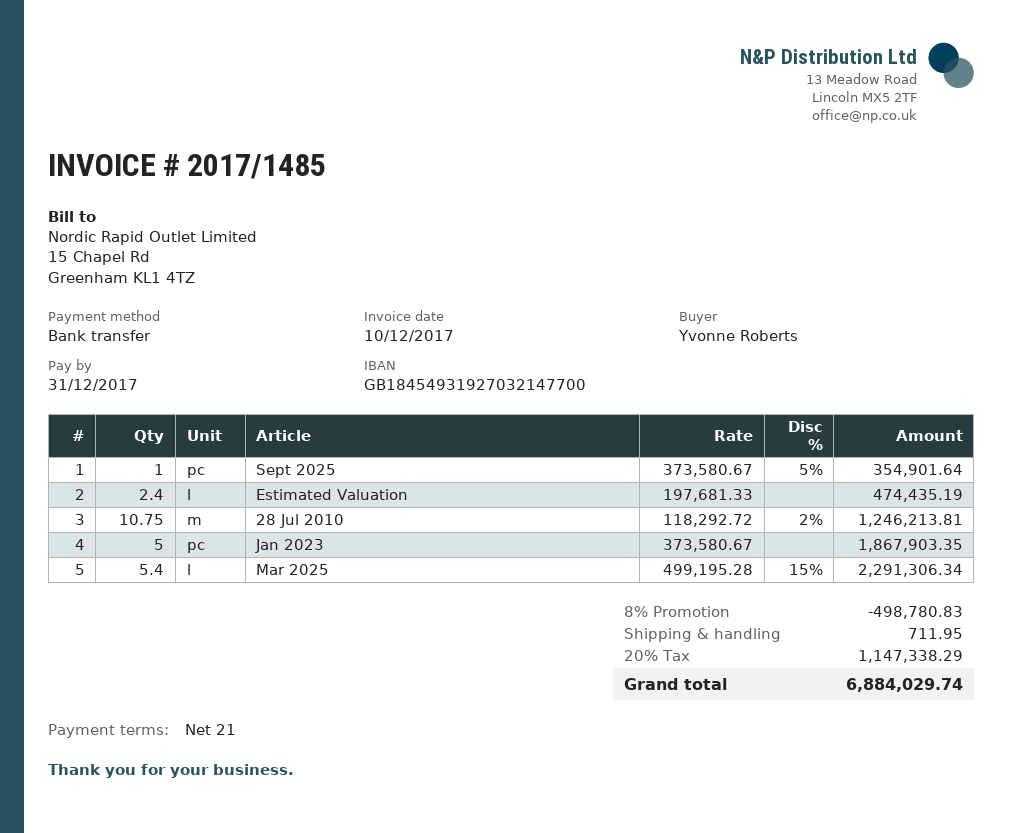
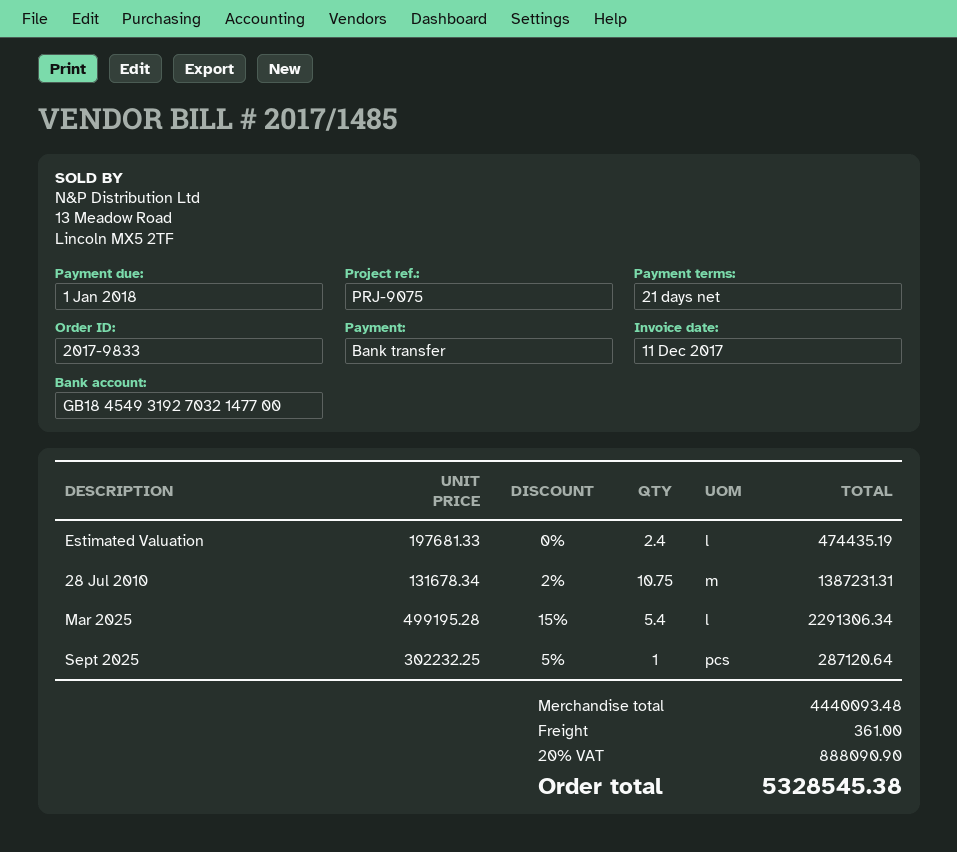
invoice date: 2017-12-10 -> 2017-12-11
due date: 2017-12-31 -> 2018-01-01
Sept 2025: 1 x 373580.67 - 5% = 354901.64 -> 1 x 302232.25 - 5% = 287120.64
28 Jul 2010: 10.75 x 118292.72 - 2% = 1246213.81 -> 10.75 x 131678.34 - 2% = 1387231.31
Jan 2023: 5 x 373580.67 = 1867903.35 -> none
discount: 8% = 498780.83 -> none
shipping: 711.95 -> 361.00
tax: 20% = 1147338.29 -> 20% = 888090.90
total: 6884029.74 -> 5328545.38

